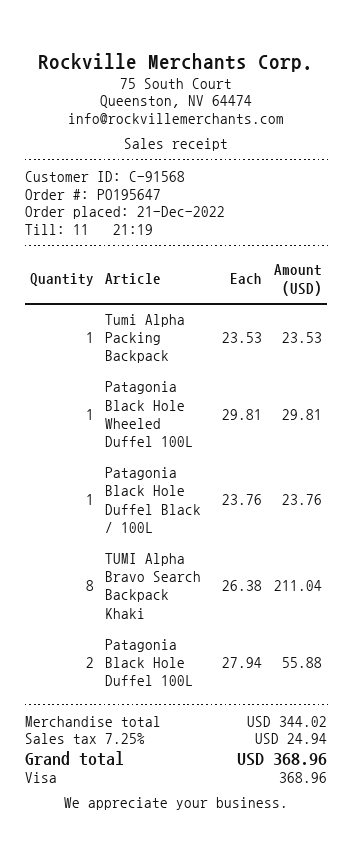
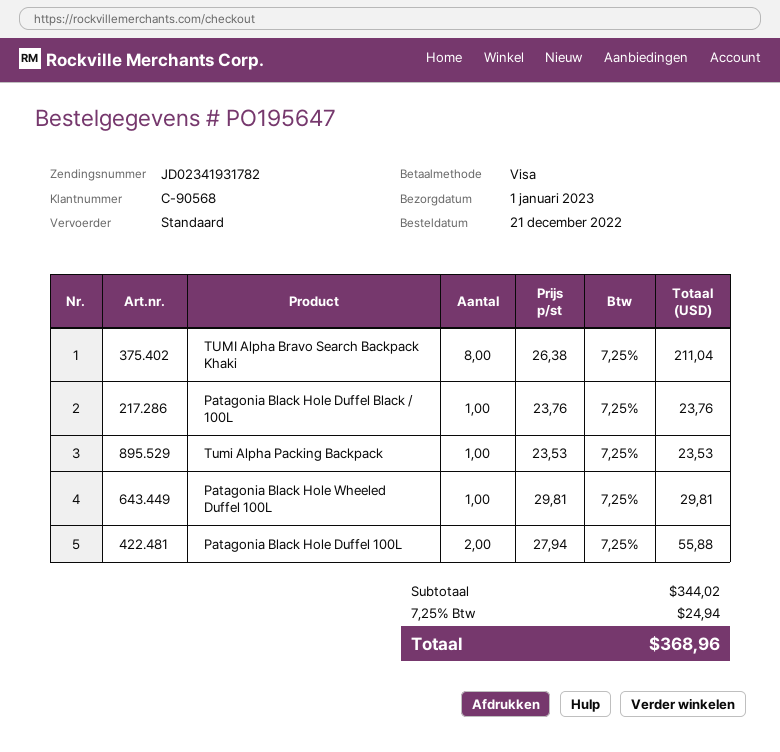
customer number: C-91568 -> C-90568

